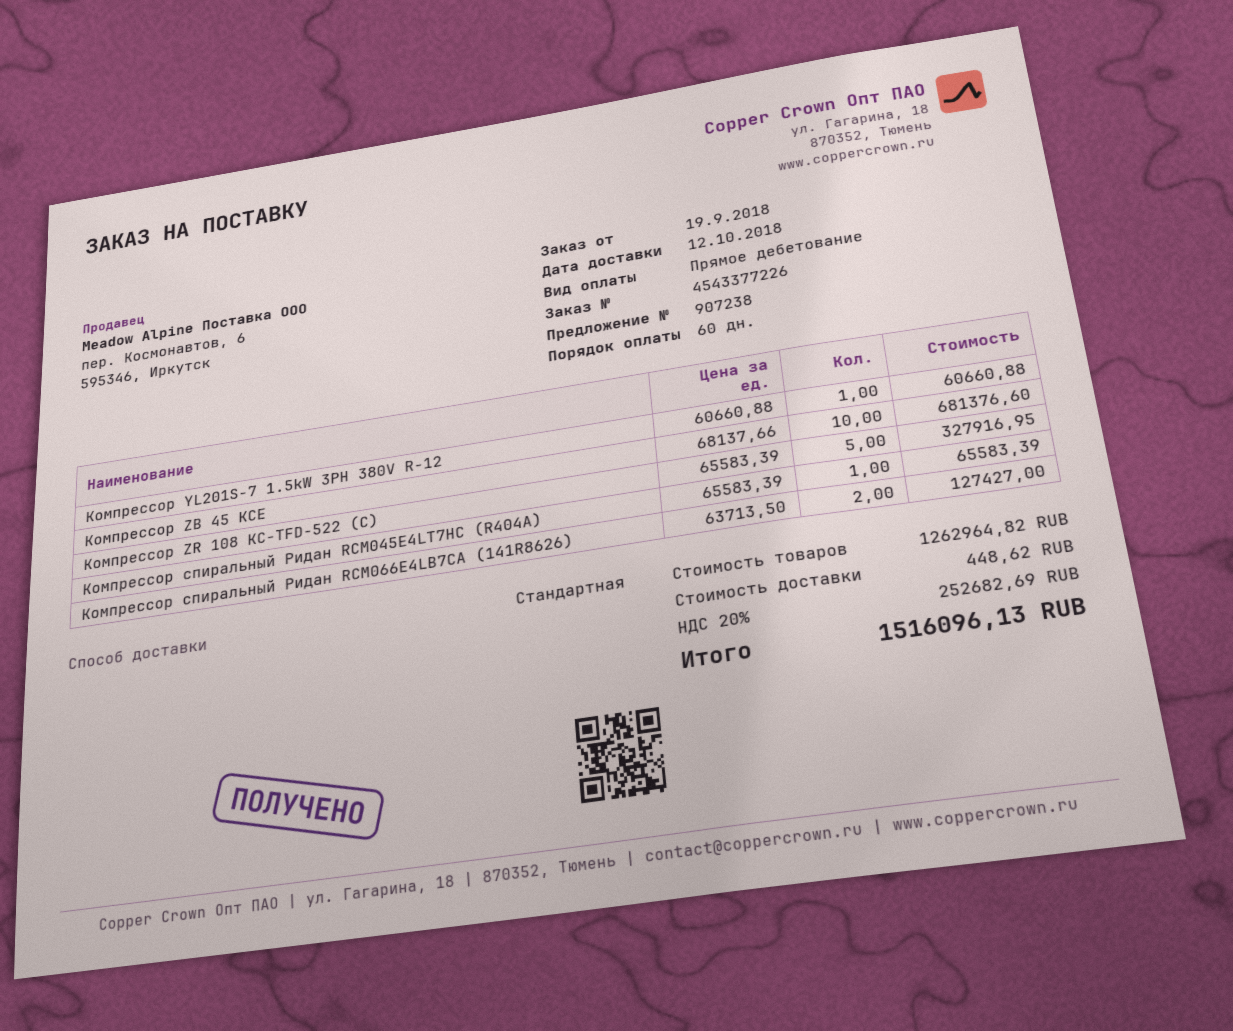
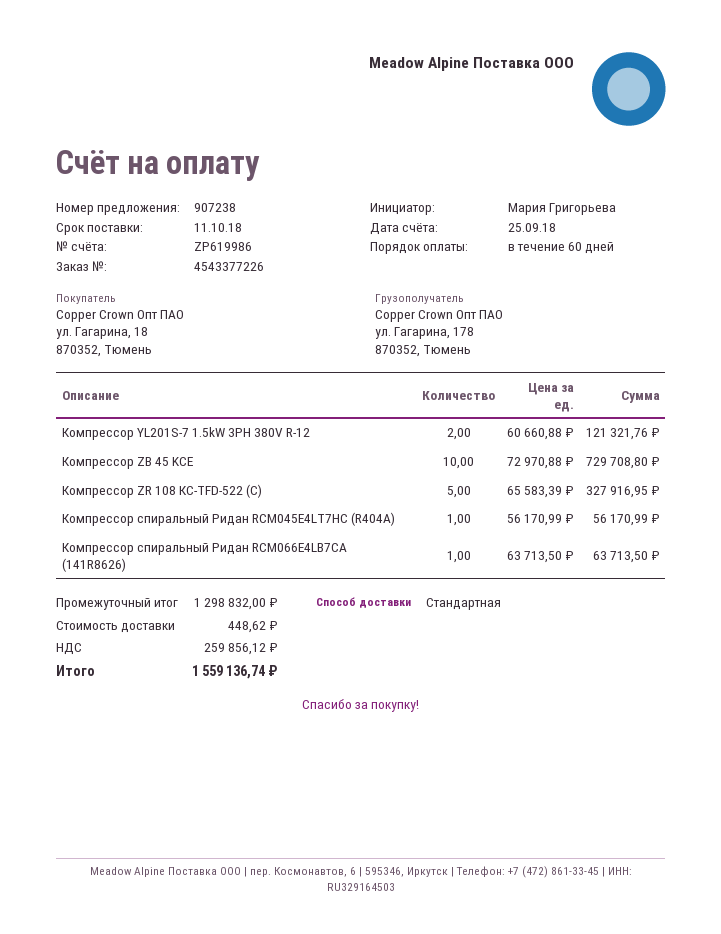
delivery date: 2018-10-12 -> 2018-10-11
Компрессор YL201S-7 1.5kW 3PH 380V R-12: 1 x 60660.88 = 60660.88 -> 2 x 60660.88 = 121321.76
Компрессор ZB 45 KCE: 10 x 68137.66 = 681376.60 -> 10 x 72970.88 = 729708.80
Компрессор спиральный Ридан RCM045E4LT7HС (R404A): 1 x 65583.39 = 65583.39 -> 1 x 56170.99 = 56170.99
Компрессор спиральный Ридан RCM066E4LB7СA (141R8626): 2 x 63713.50 = 127427.00 -> 1 x 63713.50 = 63713.50
subtotal: 1262964.82 -> 1298832.00
tax: 252682.69 -> 259856.12
total: 1516096.13 -> 1559136.74

